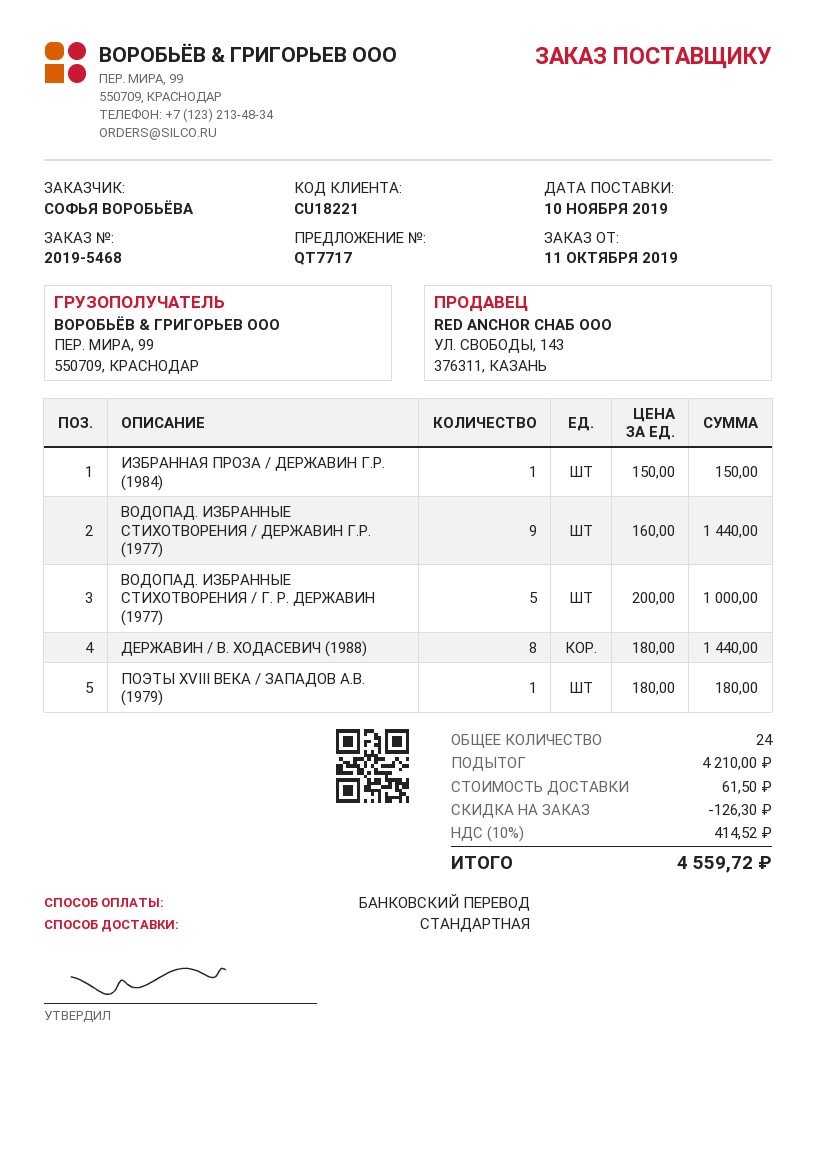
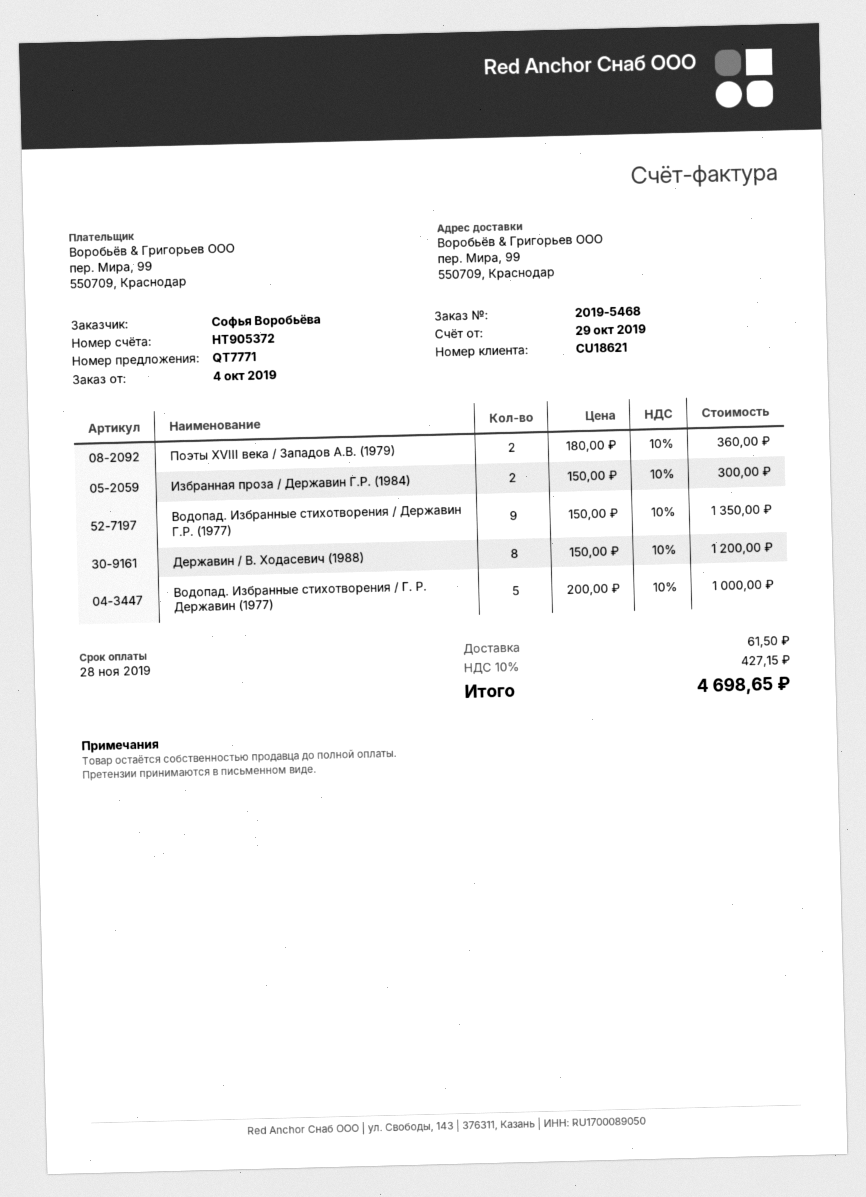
quote number: QT7717 -> QT7771
order date: 2019-10-11 -> 2019-10-04
customer number: CU18221 -> CU18621
ИЗБРАННАЯ ПРОЗА / ДЕРЖАВИН Г.Р. (1984): 1 x 150.00 = 150.00 -> 2 x 150.00 = 300.00
ВОДОПАД. ИЗБРАННЫЕ СТИХОТВОРЕНИЯ / ДЕРЖАВИН Г.Р. (1977): 9 x 160.00 = 1440.00 -> 9 x 150.00 = 1350.00
ДЕРЖАВИН / В. ХОДАСЕВИЧ (1988): 8 x 180.00 = 1440.00 -> 8 x 150.00 = 1200.00
ПОЭТЫ XVIII ВЕКА / ЗАПАДОВ А.В. (1979): 1 x 180.00 = 180.00 -> 2 x 180.00 = 360.00
discount: 126.30 -> none
tax: 10% = 414.52 -> 10% = 427.15
total: 4559.72 -> 4698.65

